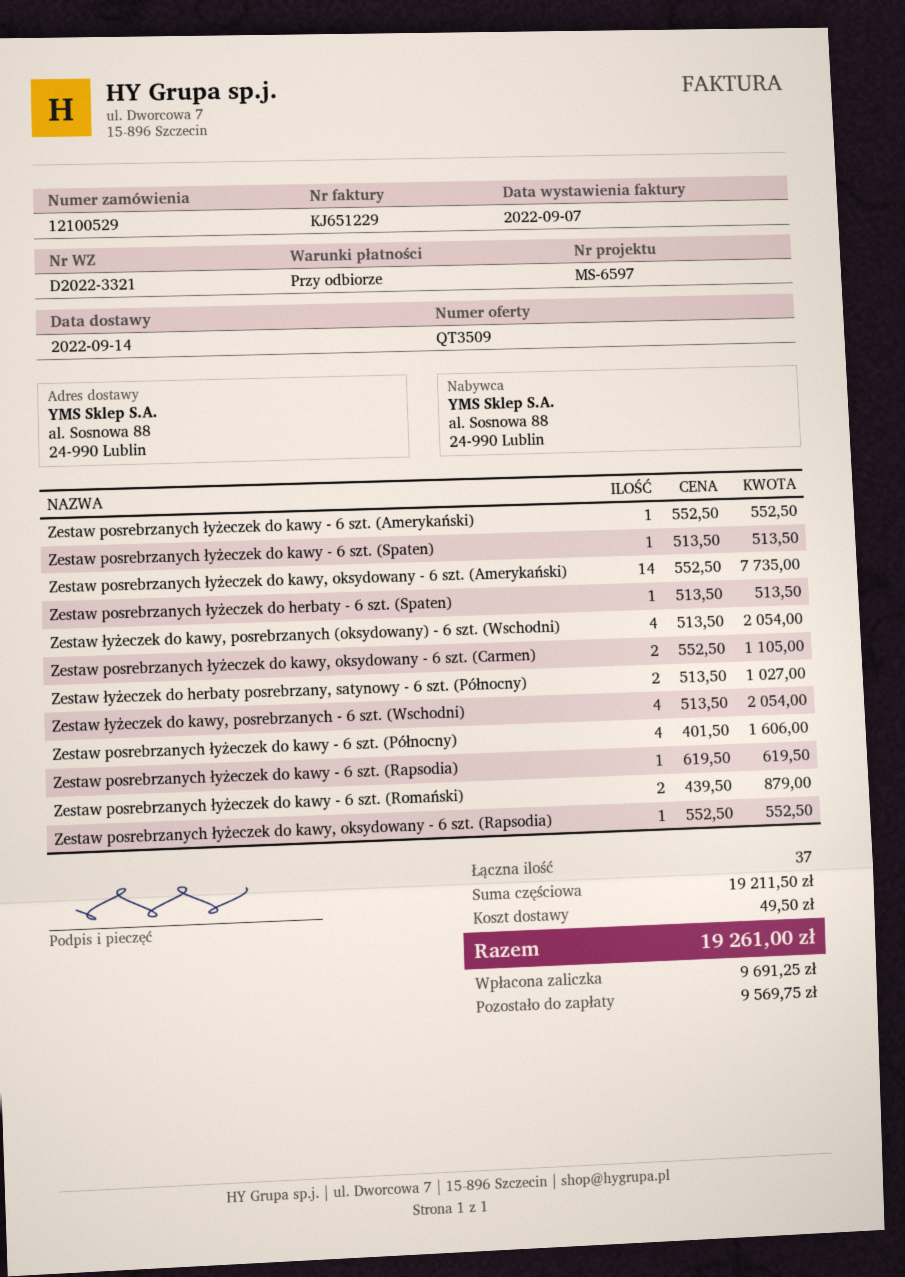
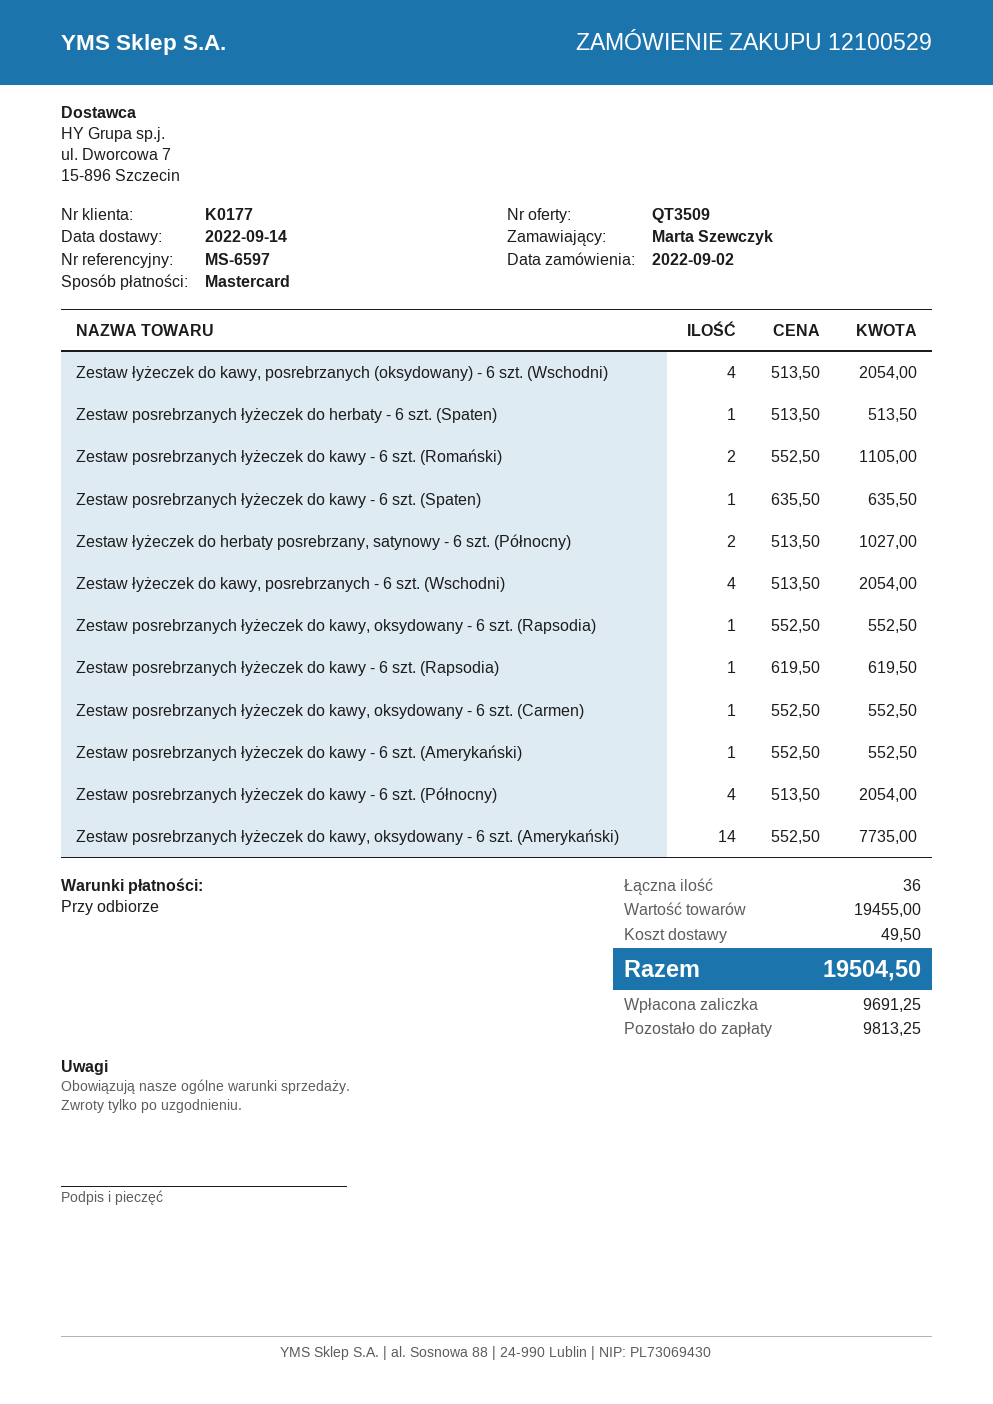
Zestaw posrebrzanych łyżeczek do kawy - 6 szt. (Spaten): 1 x 513.50 = 513.50 -> 1 x 635.50 = 635.50
Zestaw posrebrzanych łyżeczek do kawy, oksydowany - 6 szt. (Carmen): 2 x 552.50 = 1105.00 -> 1 x 552.50 = 552.50
Zestaw posrebrzanych łyżeczek do kawy - 6 szt. (Północny): 4 x 401.50 = 1606.00 -> 4 x 513.50 = 2054.00
Zestaw posrebrzanych łyżeczek do kawy - 6 szt. (Romański): 2 x 439.50 = 879.00 -> 2 x 552.50 = 1105.00
total quantity: 37 -> 36
subtotal: 19211.50 -> 19455.00
total: 19261.00 -> 19504.50
balance: 9569.75 -> 9813.25

